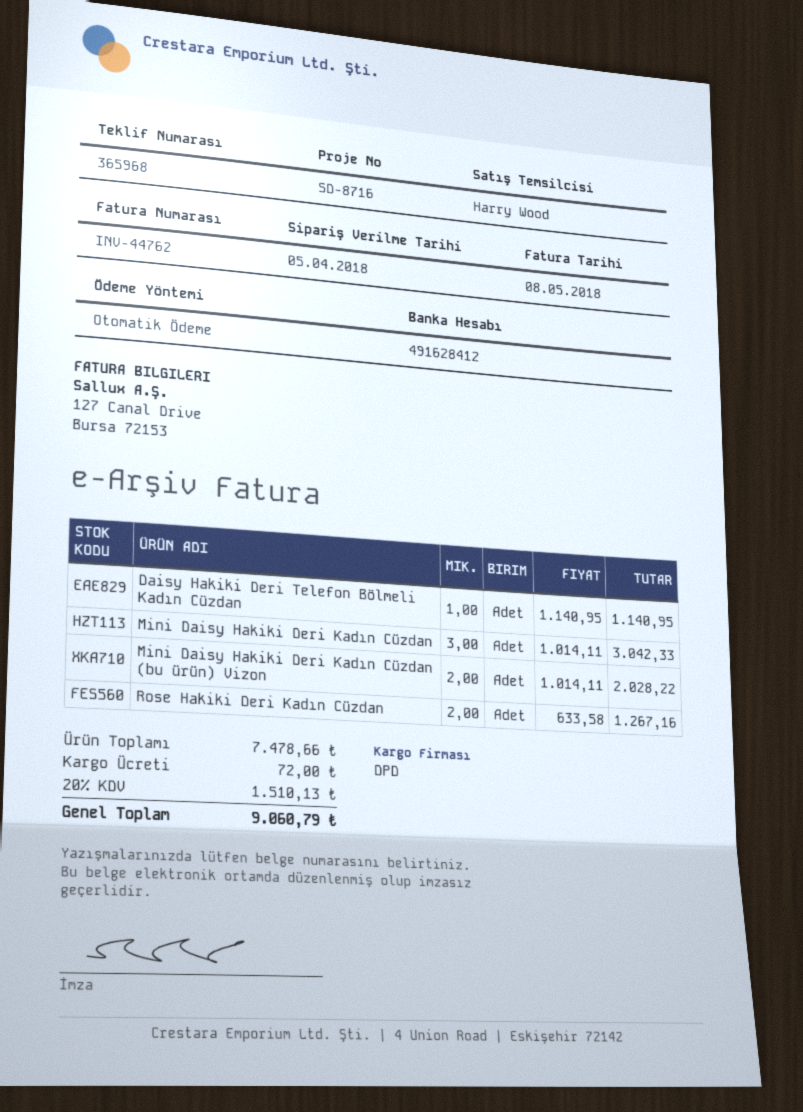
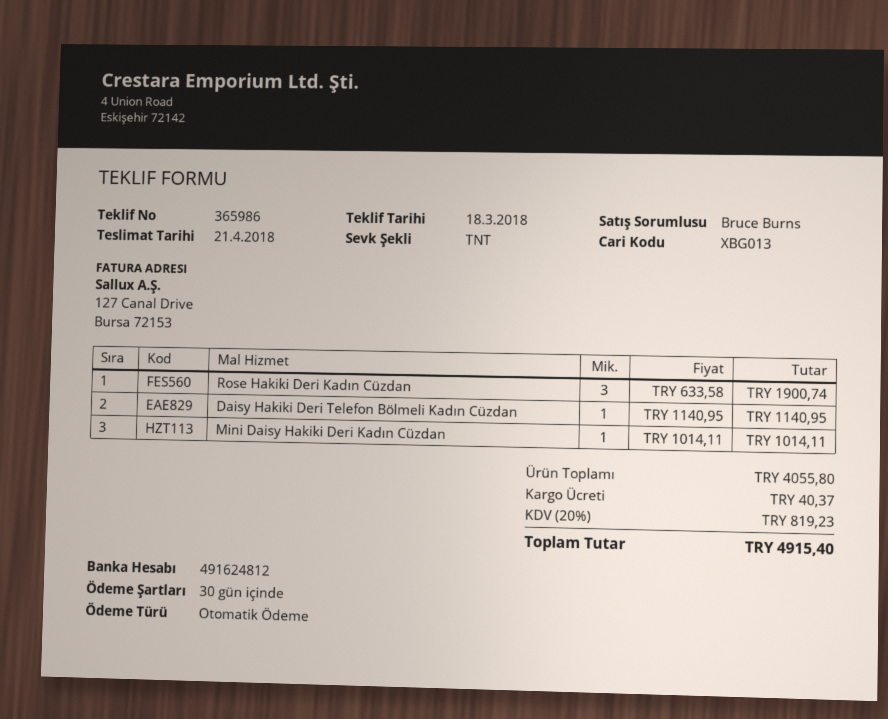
quote number: 365968 -> 365986
sales rep: Harry Wood -> Bruce Burns
bank account: 491628412 -> 491624812
shipping method: DPD -> TNT
Mini Daisy Hakiki Deri Kadın Cüzdan: 3 x 1014.11 = 3042.33 -> 1 x 1014.11 = 1014.11
Mini Daisy Hakiki Deri Kadın Cüzdan (bu ürün) Vizon: 2 x 1014.11 = 2028.22 -> none
Rose Hakiki Deri Kadın Cüzdan: 2 x 633.58 = 1267.16 -> 3 x 633.58 = 1900.74
subtotal: 7478.66 -> 4055.80
shipping: 72.00 -> 40.37
tax: 20% = 1510.13 -> 20% = 819.23
total: 9060.79 -> 4915.40

